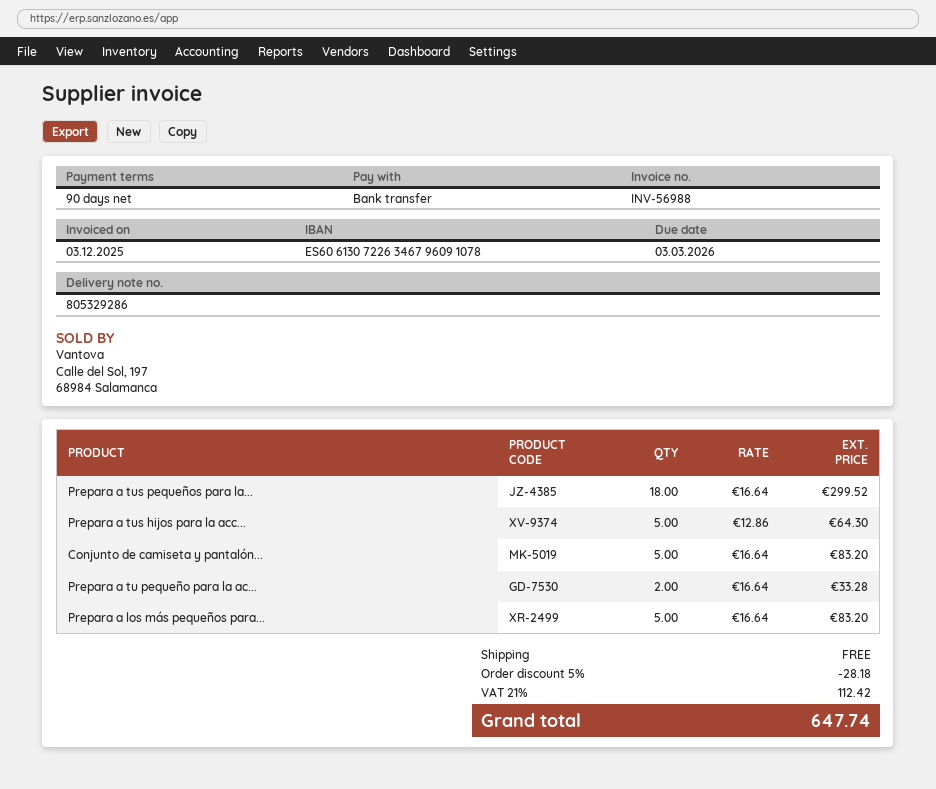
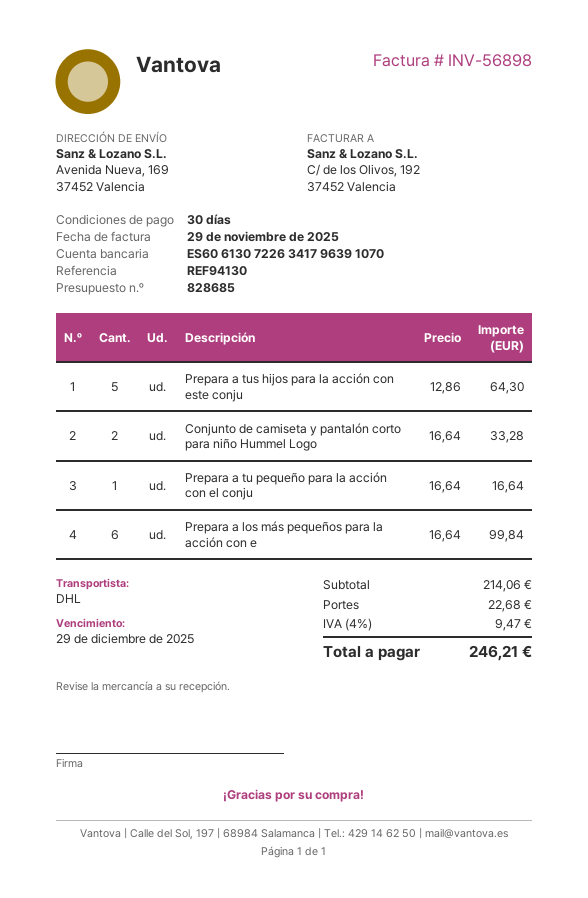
invoice number: INV-56988 -> INV-56898
invoice date: 2025-12-03 -> 2025-11-29
payment terms: 90 days -> 30 days
due date: 2026-03-03 -> 2025-12-29
bank account: ES6061307226346796091078 -> ES6061307226341796391070
Prepara a tus pequeños para la...: 18 x 16.64 = 299.52 -> none
Conjunto de camiseta y pantalón...: 5 x 16.64 = 83.20 -> 2 x 16.64 = 33.28
Prepara a tu pequeño para la ac...: 2 x 16.64 = 33.28 -> 1 x 16.64 = 16.64
Prepara a los más pequeños para...: 5 x 16.64 = 83.20 -> 6 x 16.64 = 99.84
discount: 5% = 28.18 -> none
shipping: 0.00 -> 22.68
tax: 21% = 112.42 -> 4% = 9.47
total: 647.74 -> 246.21

